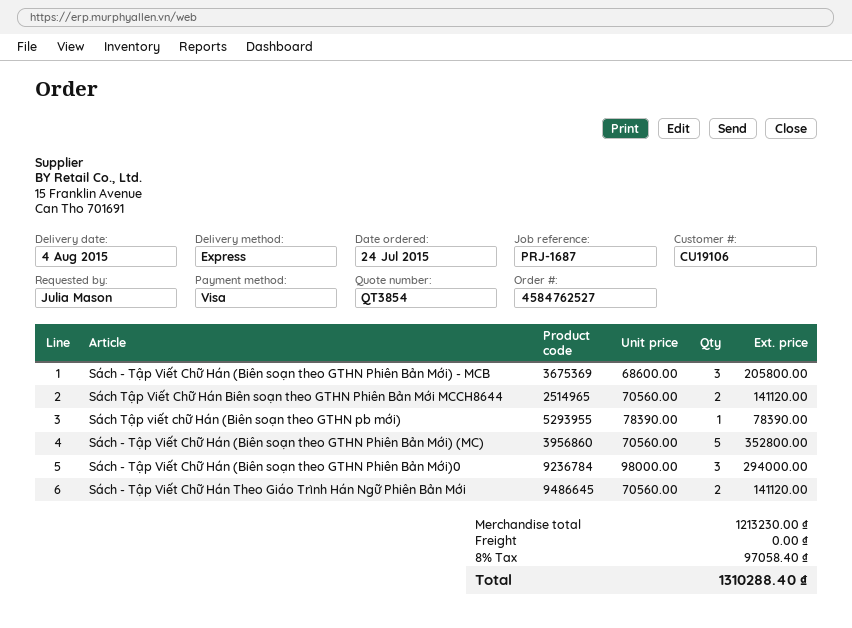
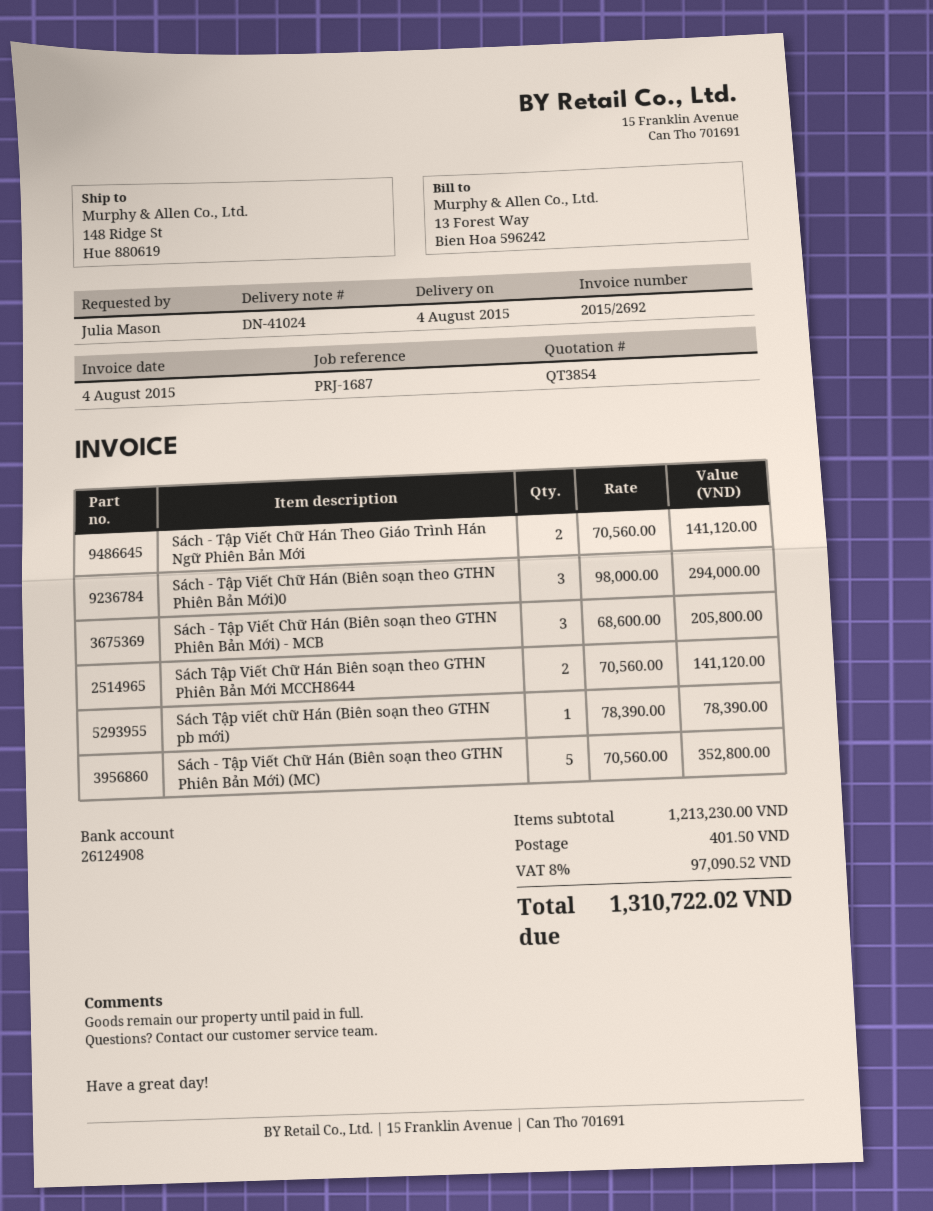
shipping: 0.00 -> 401.50
tax: 8% = 97058.40 -> 8% = 97090.52
total: 1310288.40 -> 1310722.02

